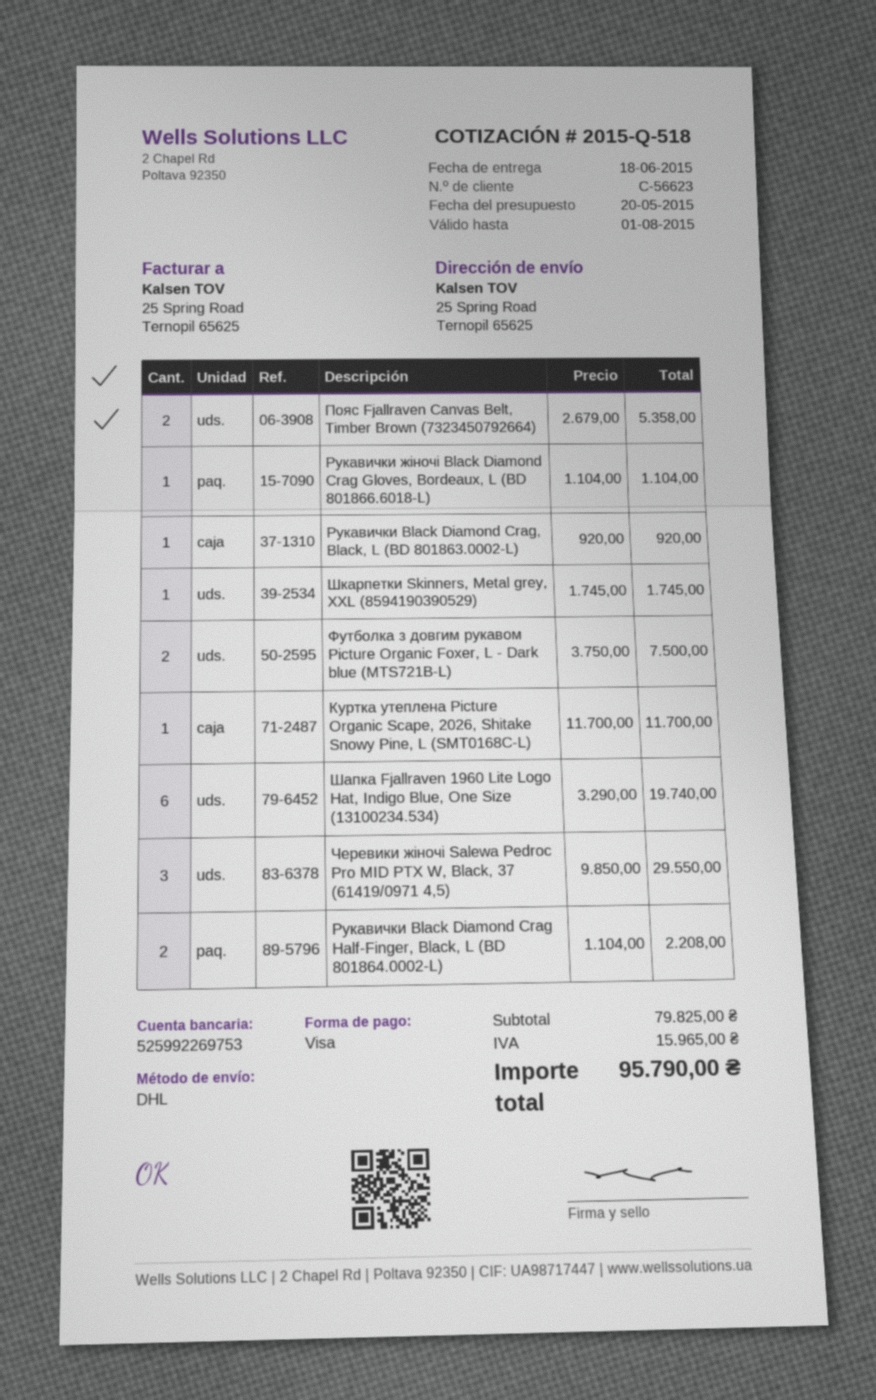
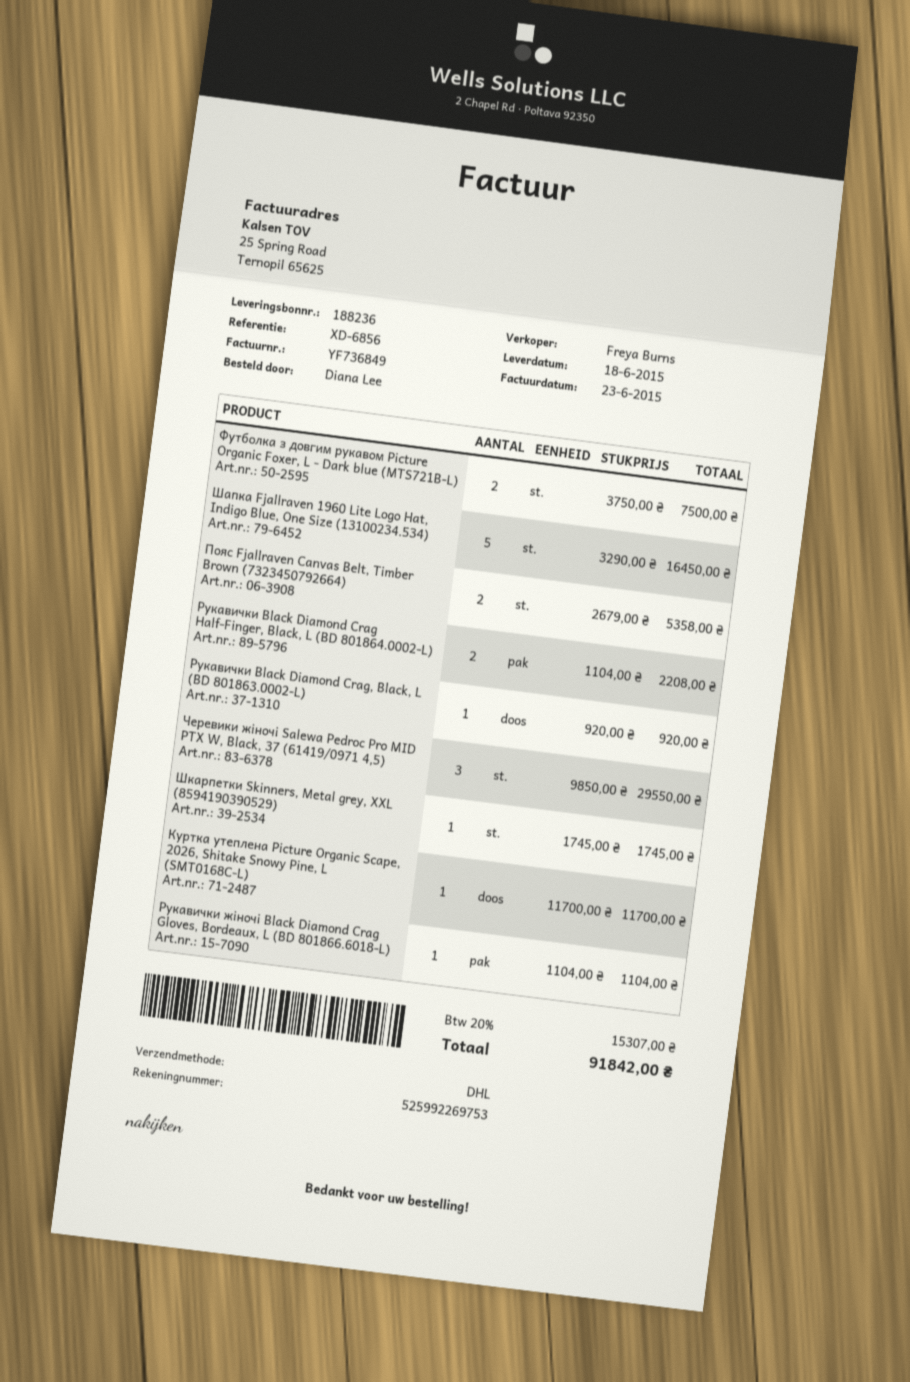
Шапка Fjallraven 1960 Lite Logo Hat, Indigo Blue, One Size (13100234.534): 6 x 3290.00 = 19740.00 -> 5 x 3290.00 = 16450.00
tax: 15965.00 -> 15307.00
total: 95790.00 -> 91842.00

